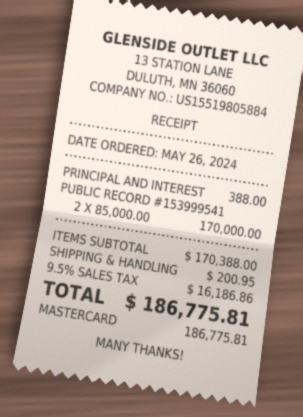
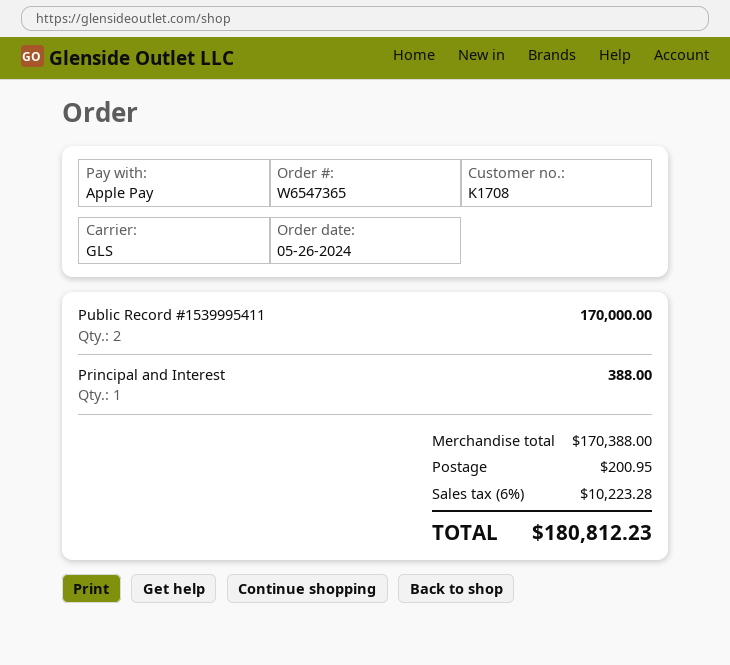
payment method: Mastercard -> Apple Pay
tax: 9.5% = 16186.86 -> 6% = 10223.28
total: 186775.81 -> 180812.23

